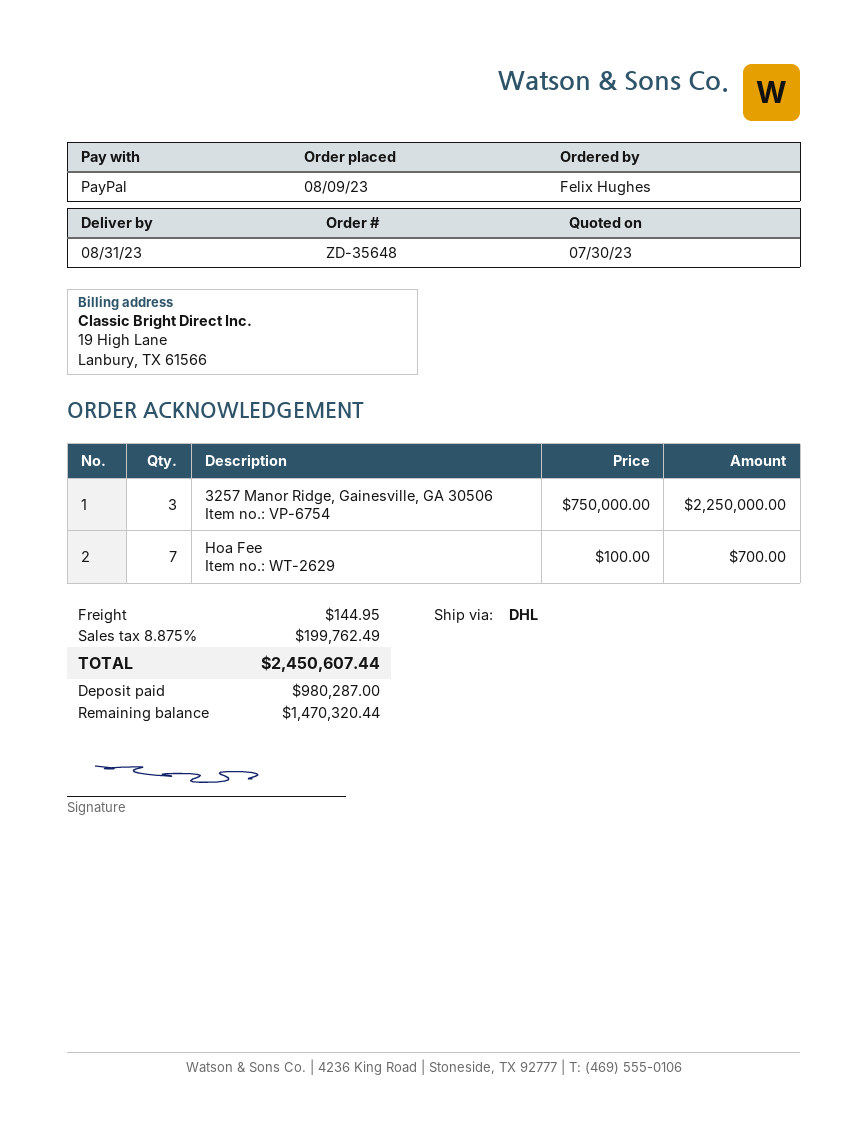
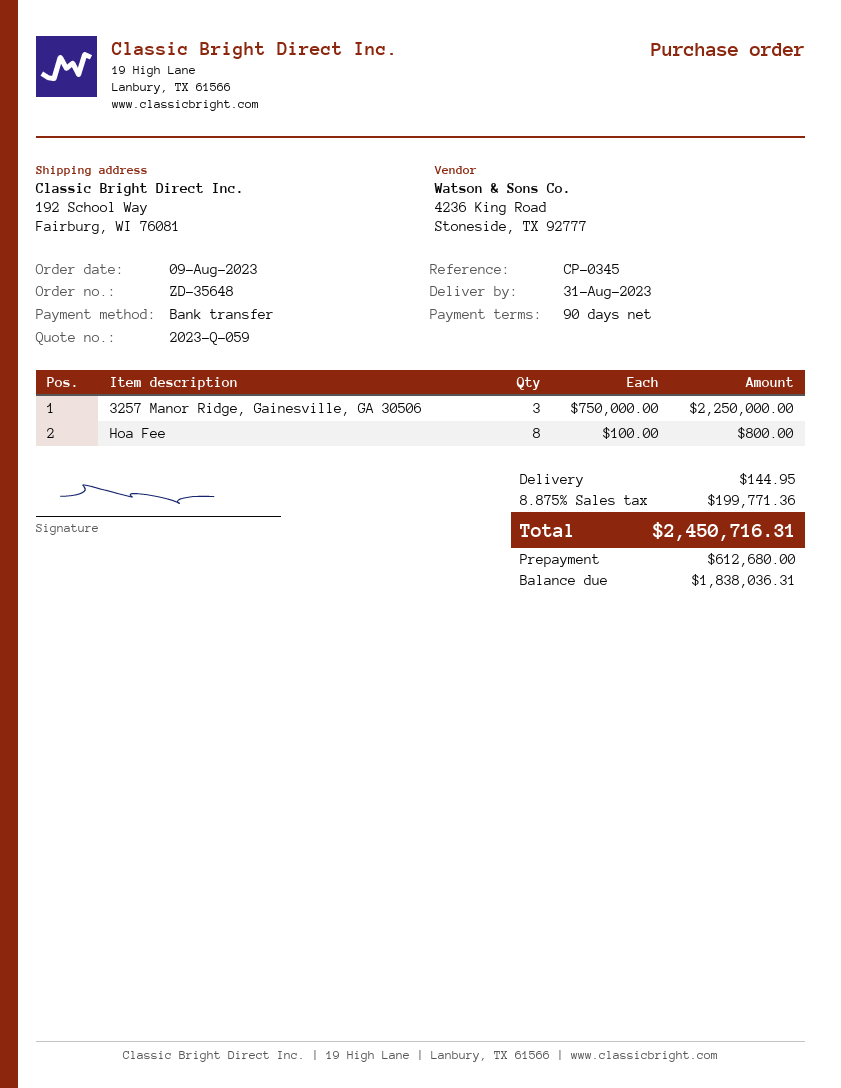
payment method: PayPal -> bank transfer
Hoa Fee: 7 x 100.00 = 700.00 -> 8 x 100.00 = 800.00
tax: 8.875% = 199762.49 -> 8.875% = 199771.36
total: 2450607.44 -> 2450716.31
deposit: 980287.00 -> 612680.00
balance: 1470320.44 -> 1838036.31

